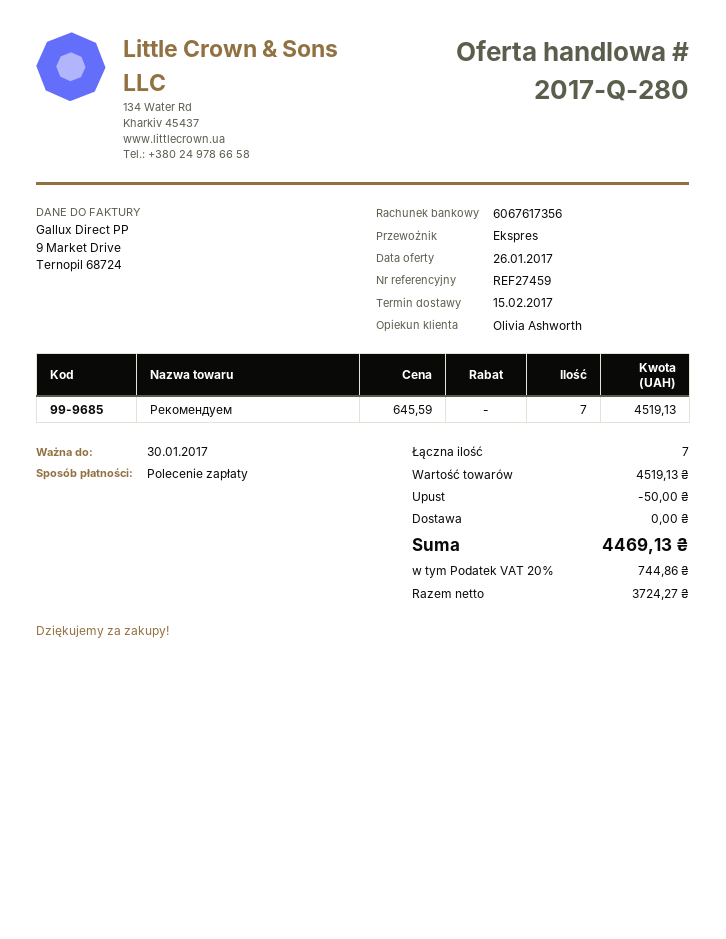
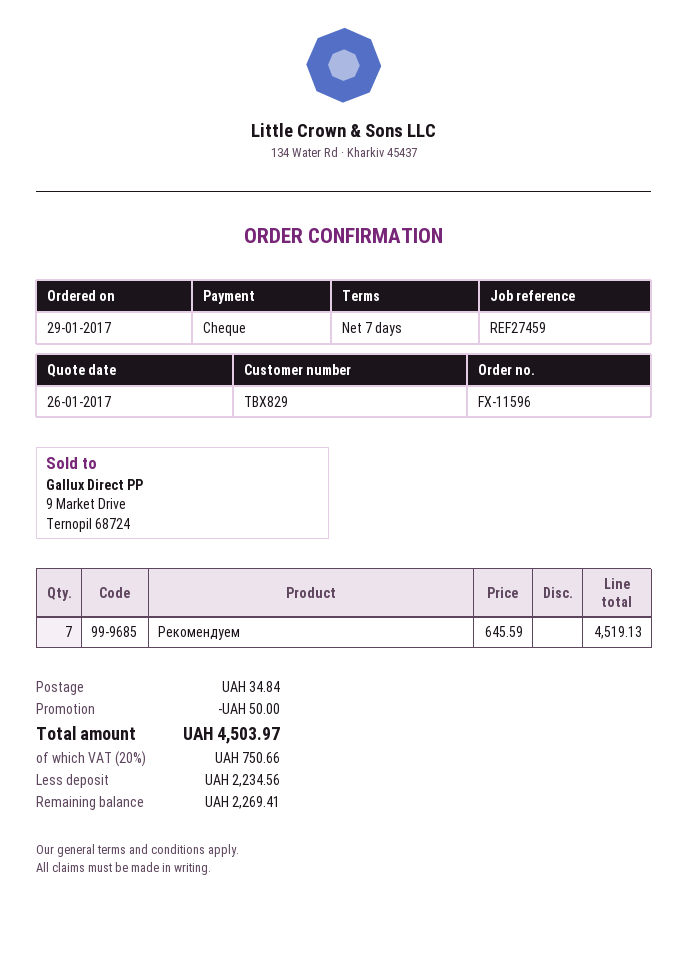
payment method: direct debit -> cheque
shipping: 0.00 -> 34.84
tax: 20% = 744.86 -> 20% = 750.66
total: 4469.13 -> 4503.97

